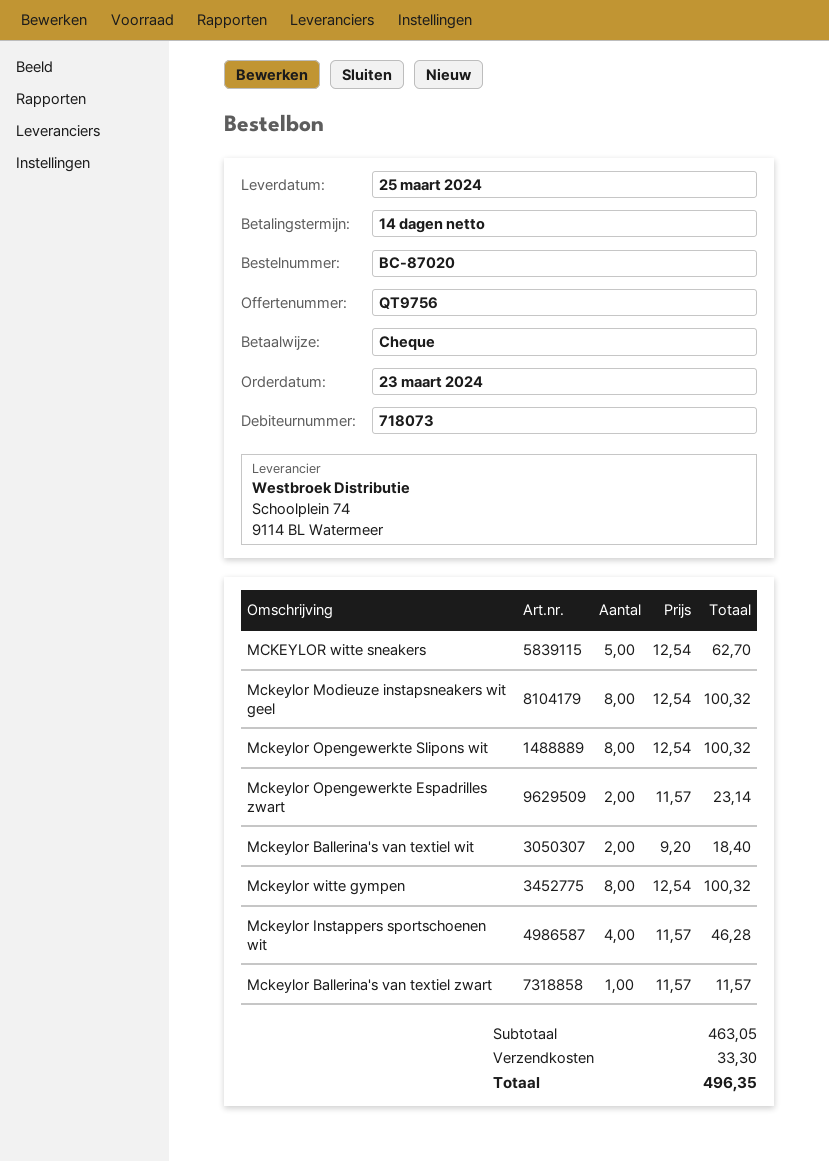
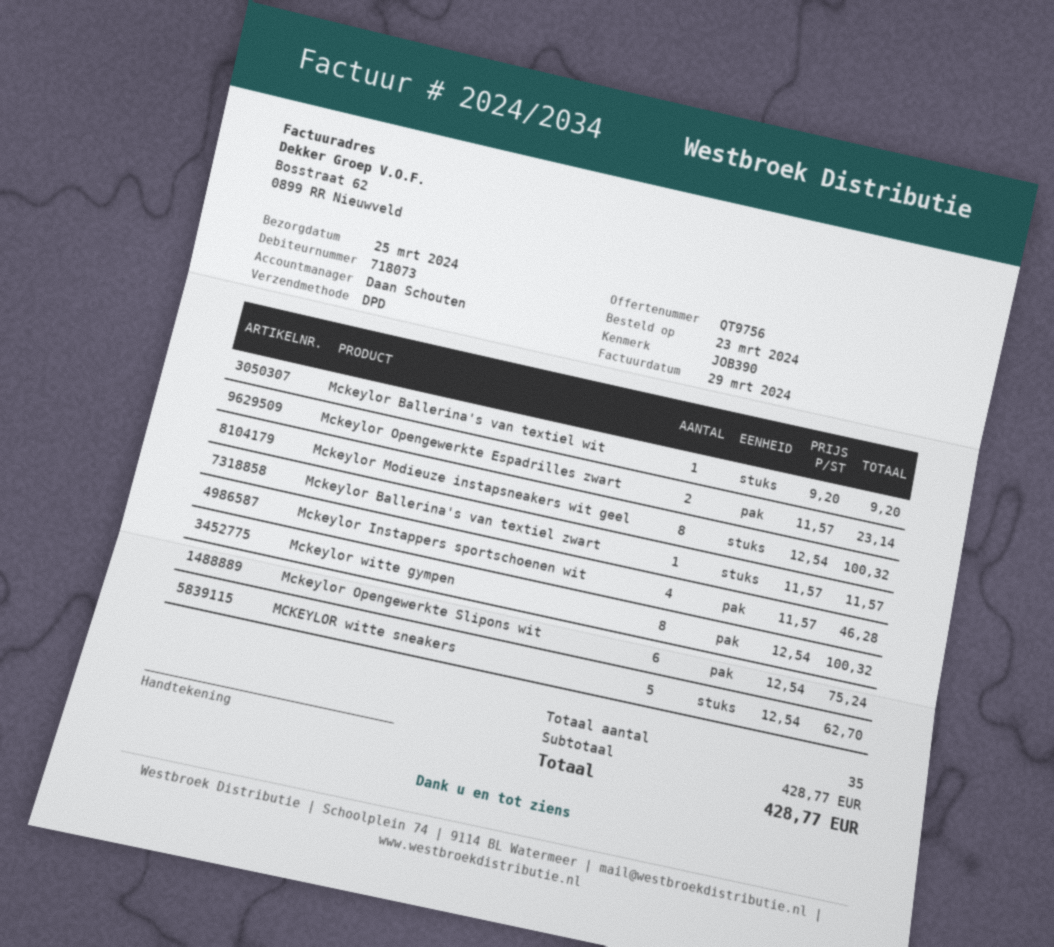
Mckeylor Opengewerkte Slipons wit: 8 x 12.54 = 100.32 -> 6 x 12.54 = 75.24
Mckeylor Ballerina's van textiel wit: 2 x 9.20 = 18.40 -> 1 x 9.20 = 9.20
subtotal: 463.05 -> 428.77
shipping: 33.30 -> none
total: 496.35 -> 428.77

